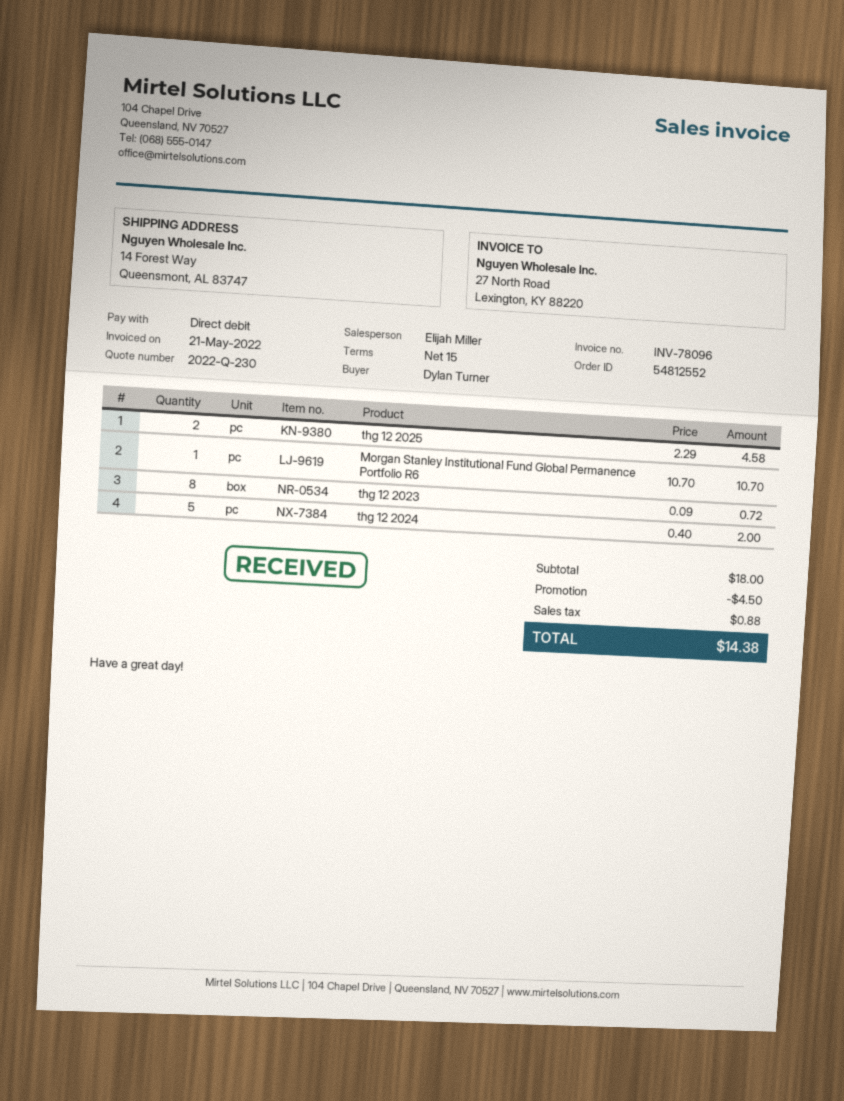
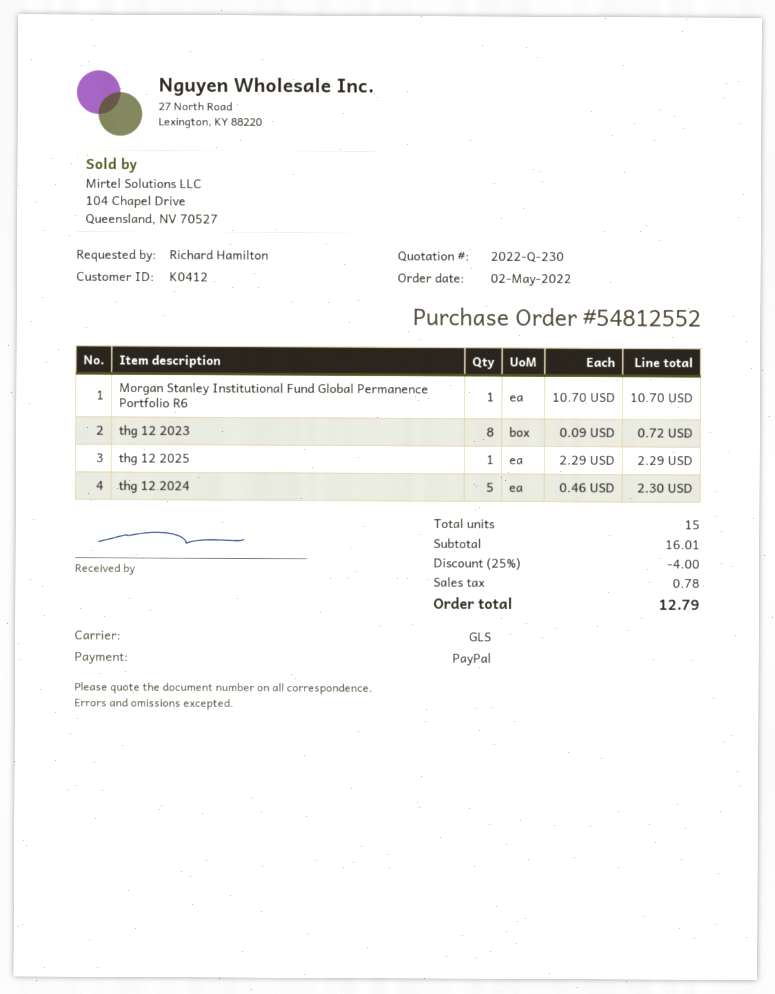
ordered by: Dylan Turner -> Richard Hamilton
payment method: direct debit -> PayPal
thg 12 2025: 2 x 2.29 = 4.58 -> 1 x 2.29 = 2.29
thg 12 2024: 5 x 0.40 = 2.00 -> 5 x 0.46 = 2.30
subtotal: 18.00 -> 16.01
discount: 4.50 -> 4.00
tax: 0.88 -> 0.78
total: 14.38 -> 12.79

